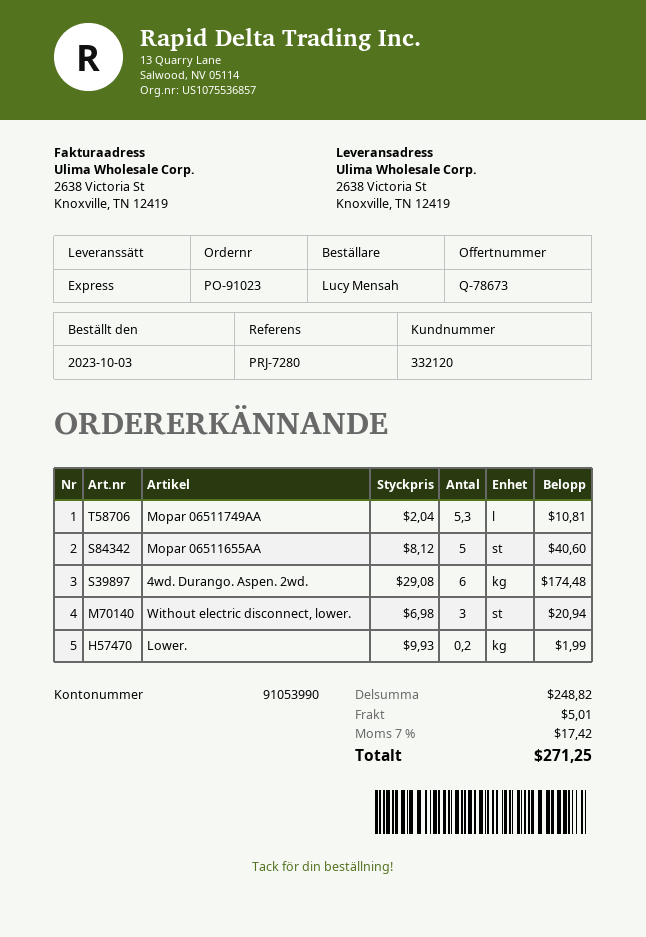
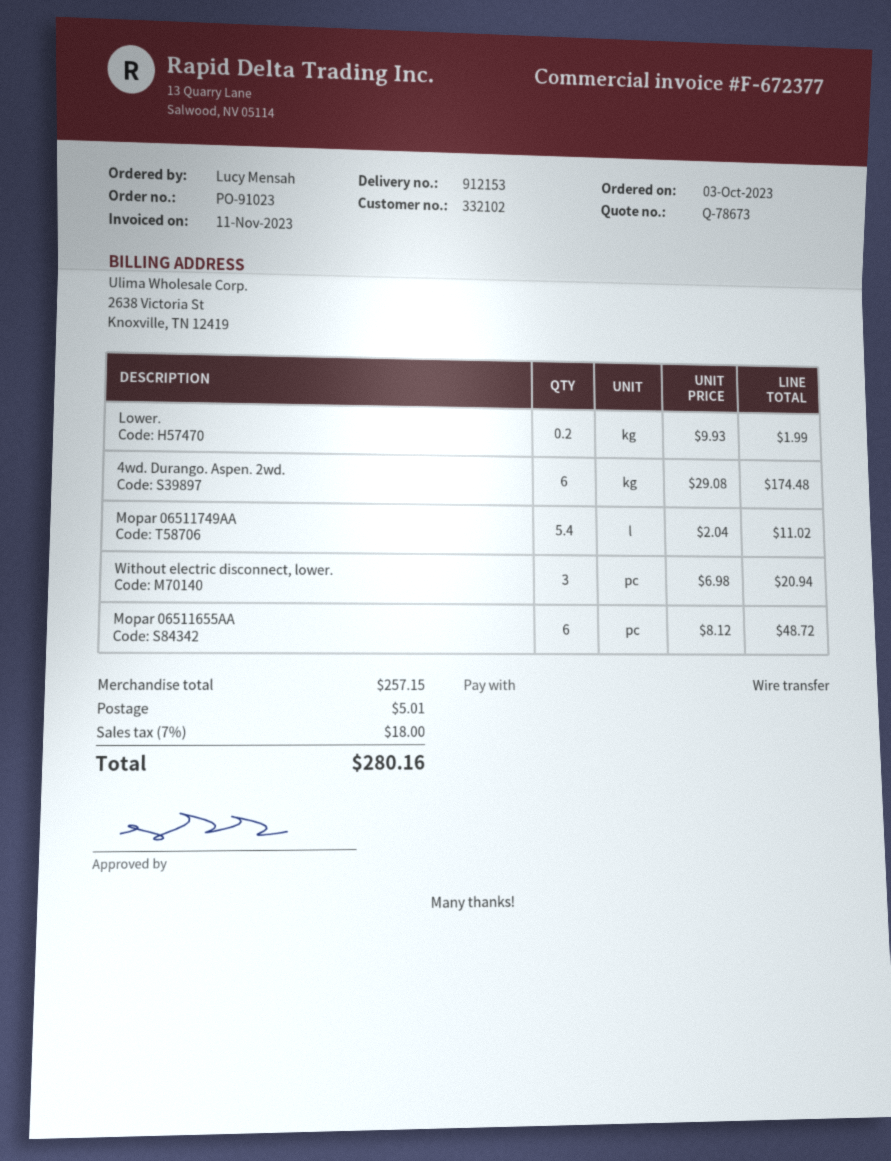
customer number: 332120 -> 332102
Mopar 06511749AA: 5.3 x 2.04 = 10.81 -> 5.4 x 2.04 = 11.02
Mopar 06511655AA: 5 x 8.12 = 40.60 -> 6 x 8.12 = 48.72
subtotal: 248.82 -> 257.15
tax: 7% = 17.42 -> 7% = 18.00
total: 271.25 -> 280.16

